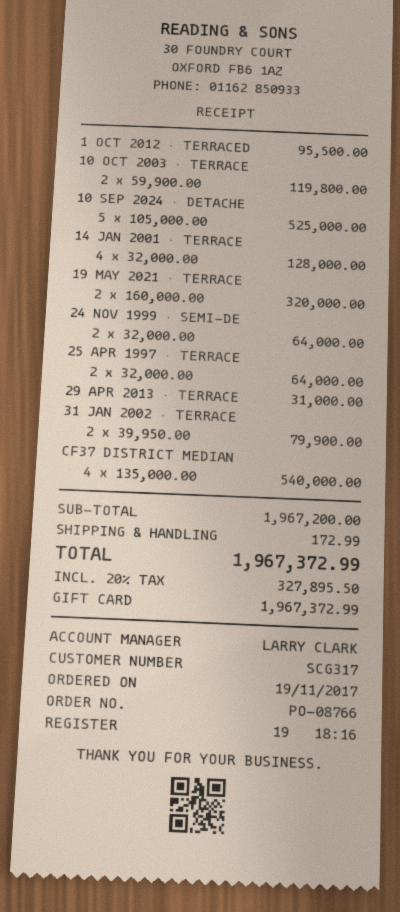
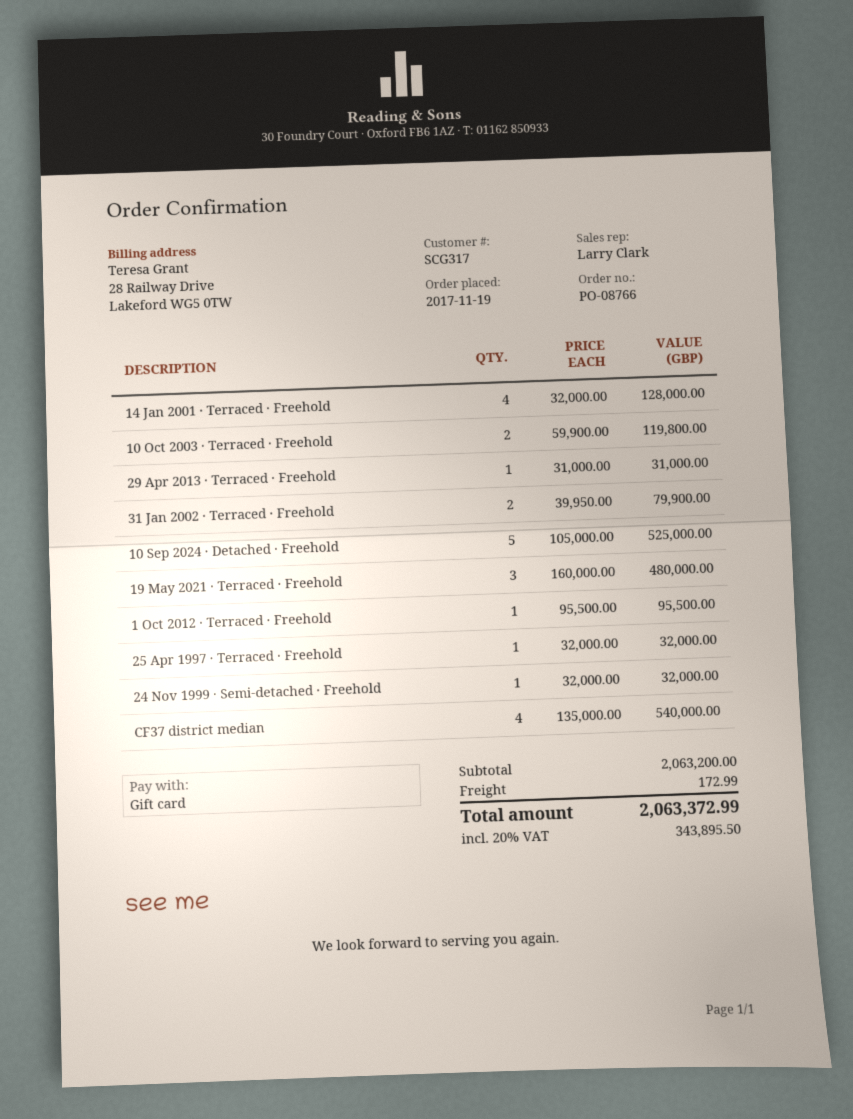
19 MAY 2021 · TERRACE: 2 x 160000.00 = 320000.00 -> 3 x 160000.00 = 480000.00
24 NOV 1999 · SEMI-DE: 2 x 32000.00 = 64000.00 -> 1 x 32000.00 = 32000.00
25 APR 1997 · TERRACE: 2 x 32000.00 = 64000.00 -> 1 x 32000.00 = 32000.00
subtotal: 1967200.00 -> 2063200.00
tax: 20% = 327895.50 -> 20% = 343895.50
total: 1967372.99 -> 2063372.99

